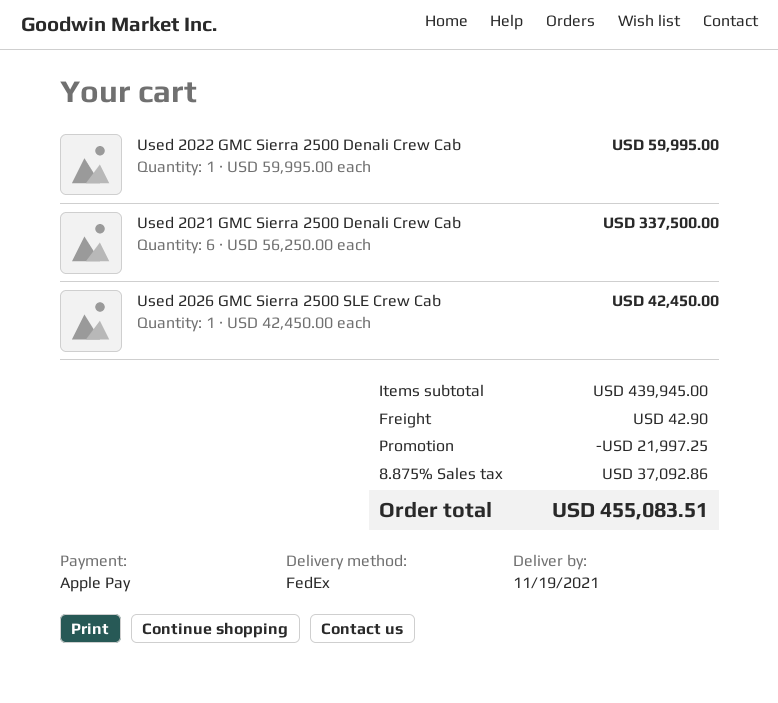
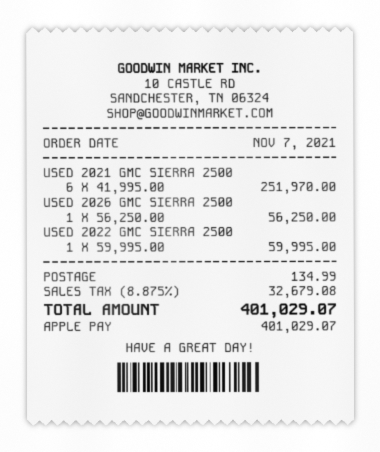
Used 2021 GMC Sierra 2500 Denali Crew Cab: 6 x 56250.00 = 337500.00 -> 6 x 41995.00 = 251970.00
Used 2026 GMC Sierra 2500 SLE Crew Cab: 1 x 42450.00 = 42450.00 -> 1 x 56250.00 = 56250.00
discount: 21997.25 -> none
shipping: 42.90 -> 134.99
tax: 8.875% = 37092.86 -> 8.875% = 32679.08
total: 455083.51 -> 401029.07

